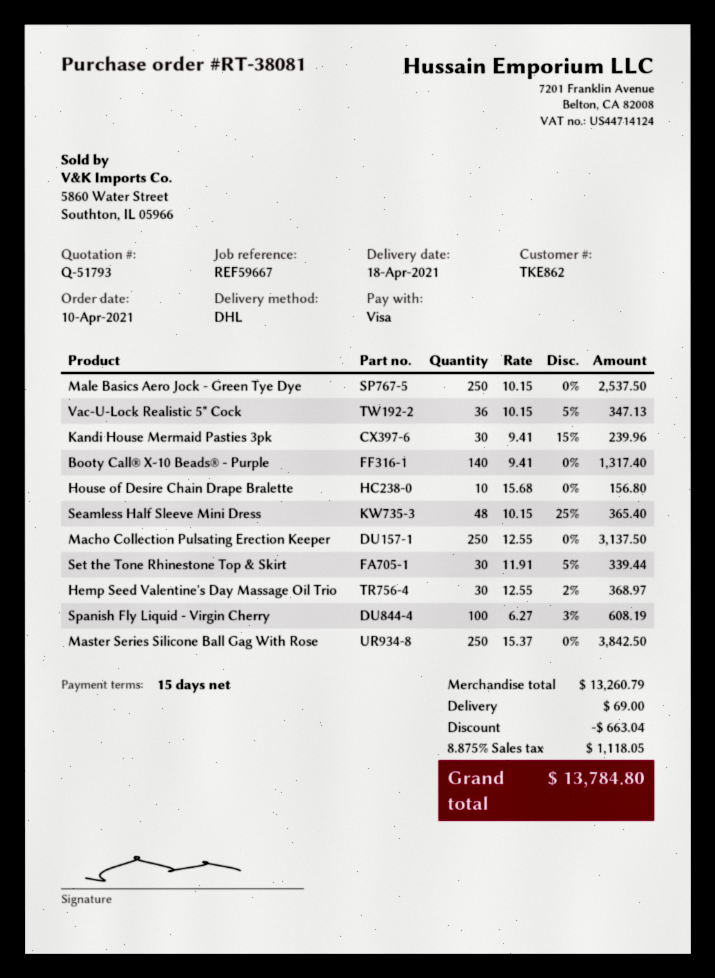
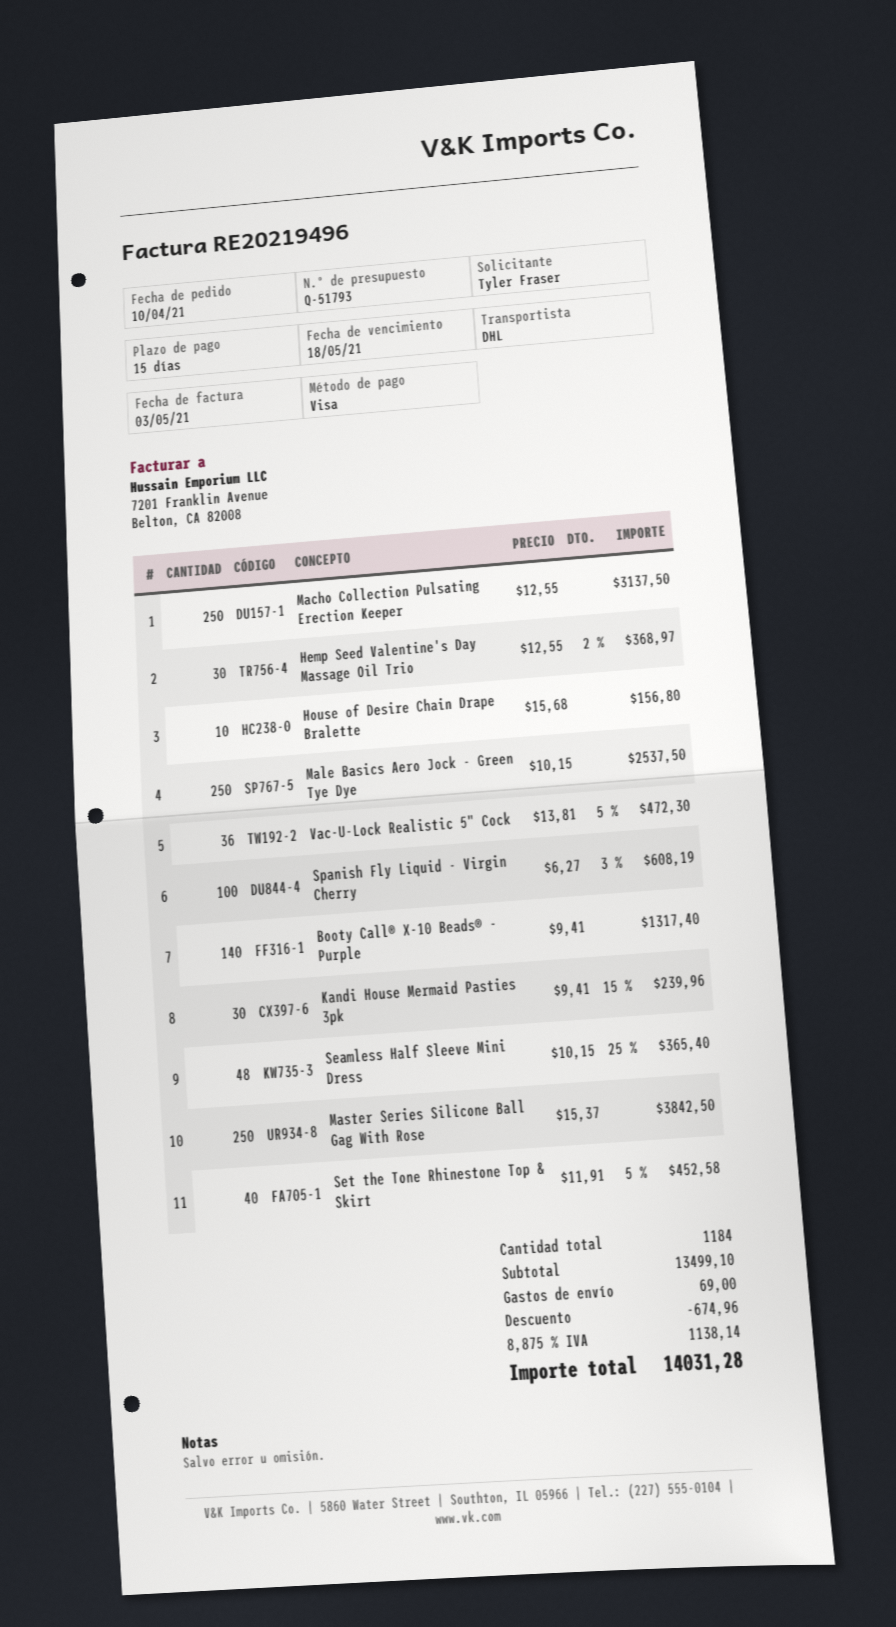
Vac-U-Lock Realistic 5" Cock: 36 x 10.15 - 5% = 347.13 -> 36 x 13.81 - 5% = 472.30
Set the Tone Rhinestone Top & Skirt: 30 x 11.91 - 5% = 339.44 -> 40 x 11.91 - 5% = 452.58
subtotal: 13260.79 -> 13499.10
discount: 663.04 -> 674.96
tax: 8.875% = 1118.05 -> 8.875% = 1138.14
total: 13784.80 -> 14031.28

